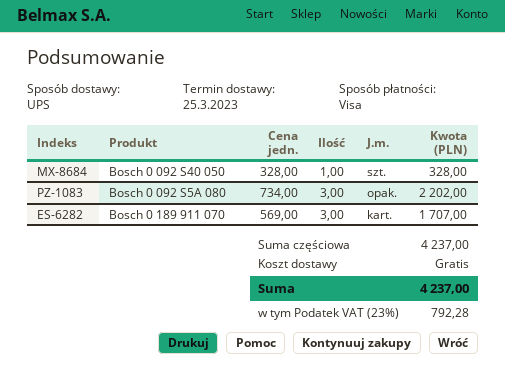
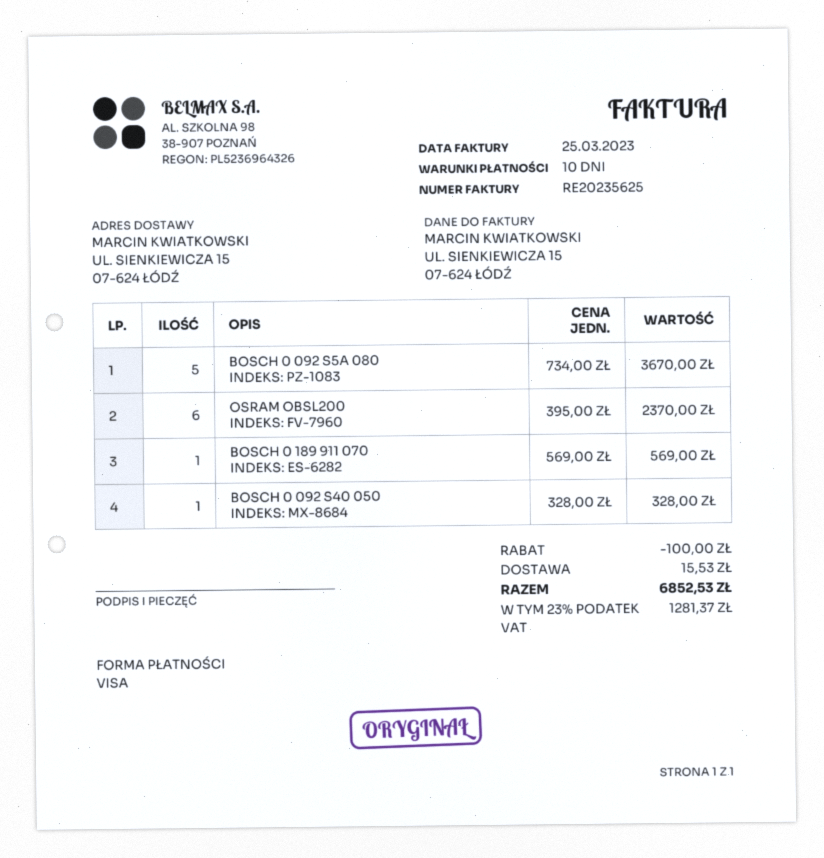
Bosch 0 092 S5A 080: 3 x 734.00 = 2202.00 -> 5 x 734.00 = 3670.00
Bosch 0 189 911 070: 3 x 569.00 = 1707.00 -> 1 x 569.00 = 569.00
OSRAM OBSL200: none -> 6 x 395.00 = 2370.00
discount: none -> 100.00
shipping: 0.00 -> 15.53
tax: 23% = 792.28 -> 23% = 1281.37
total: 4237.00 -> 6852.53

